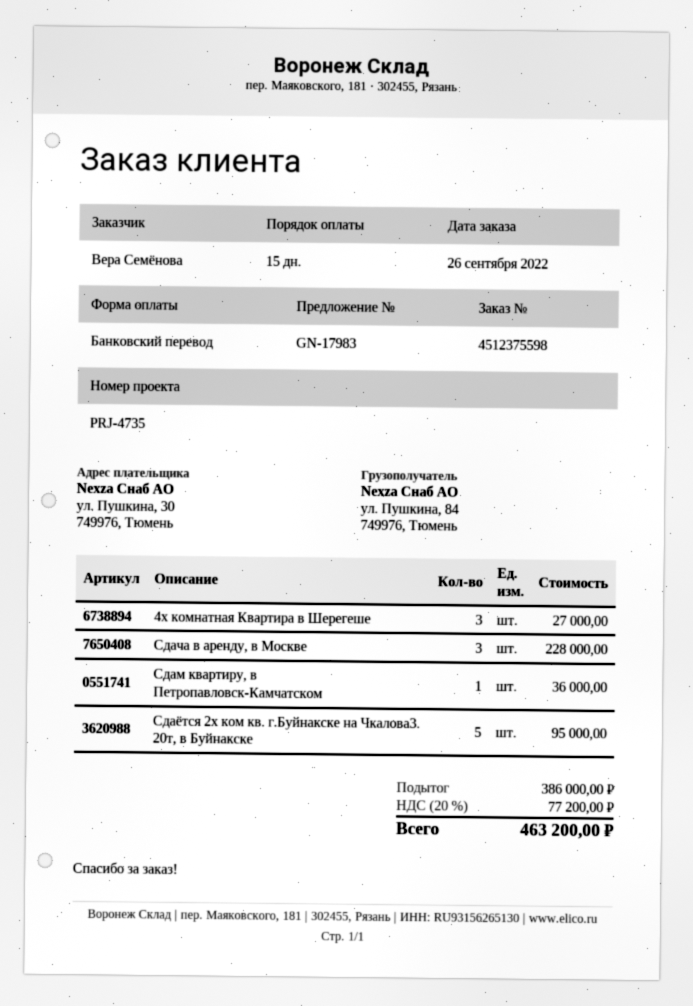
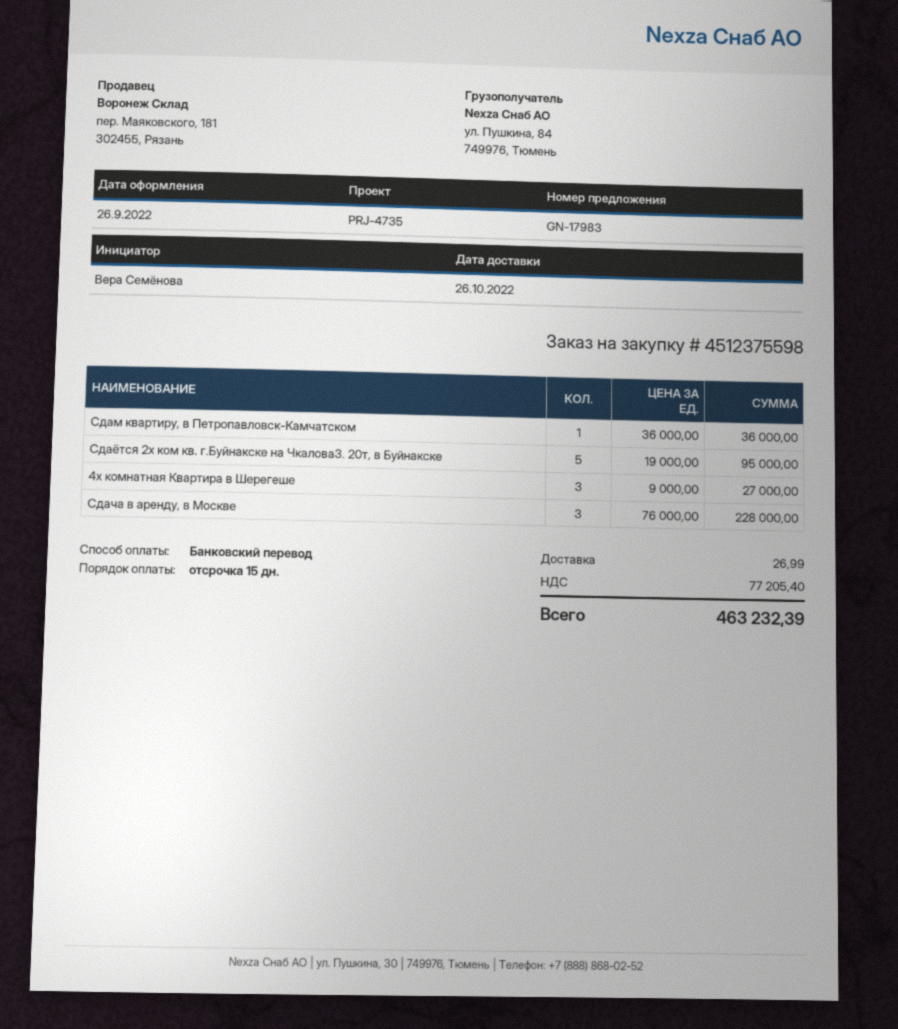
shipping: none -> 26.99
tax: 77200.00 -> 77205.40
total: 463200.00 -> 463232.39

